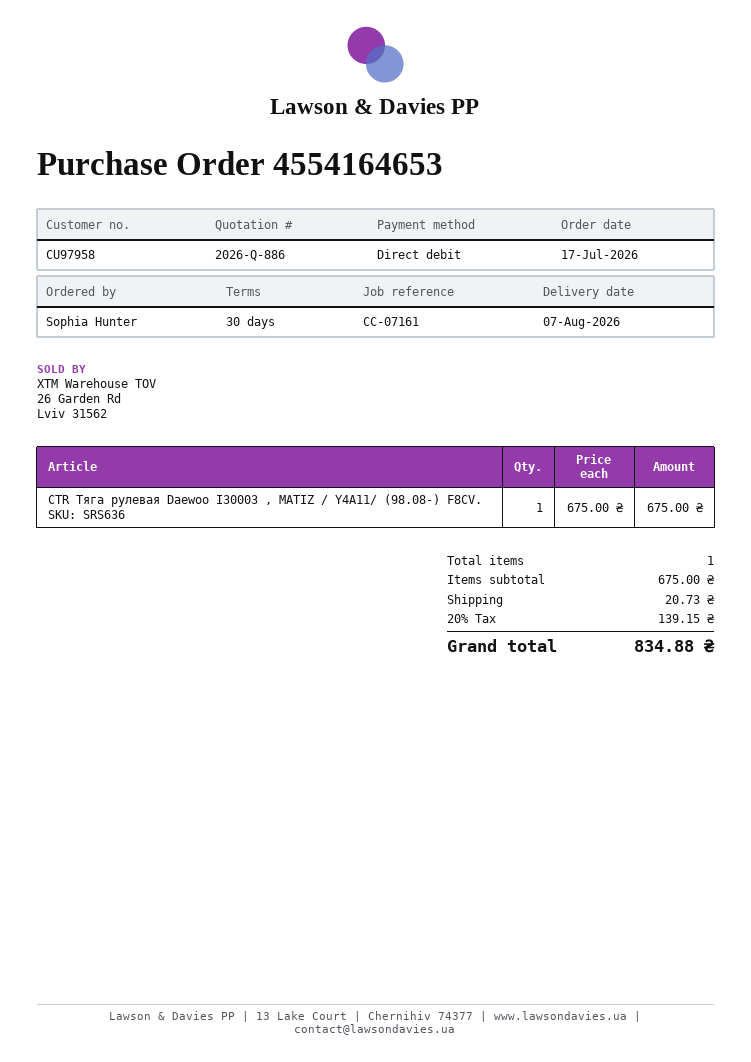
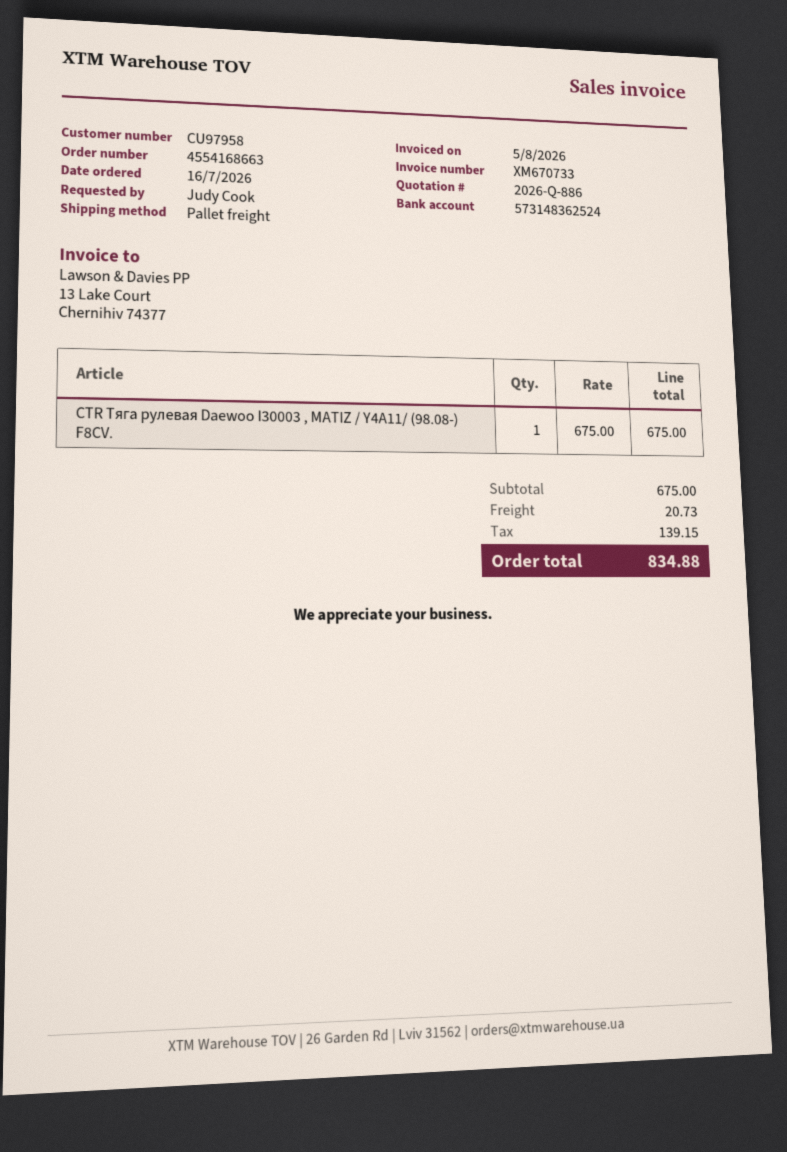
order number: 4554164653 -> 4554168663
order date: 2026-07-17 -> 2026-07-16
ordered by: Sophia Hunter -> Judy Cook

